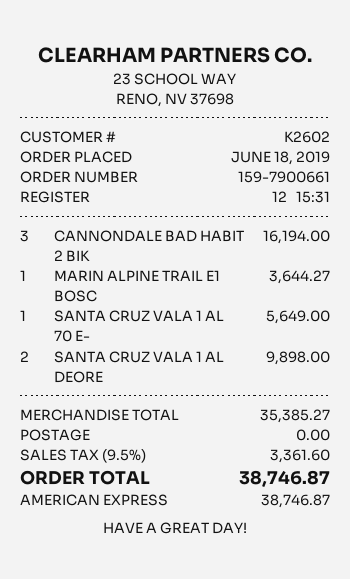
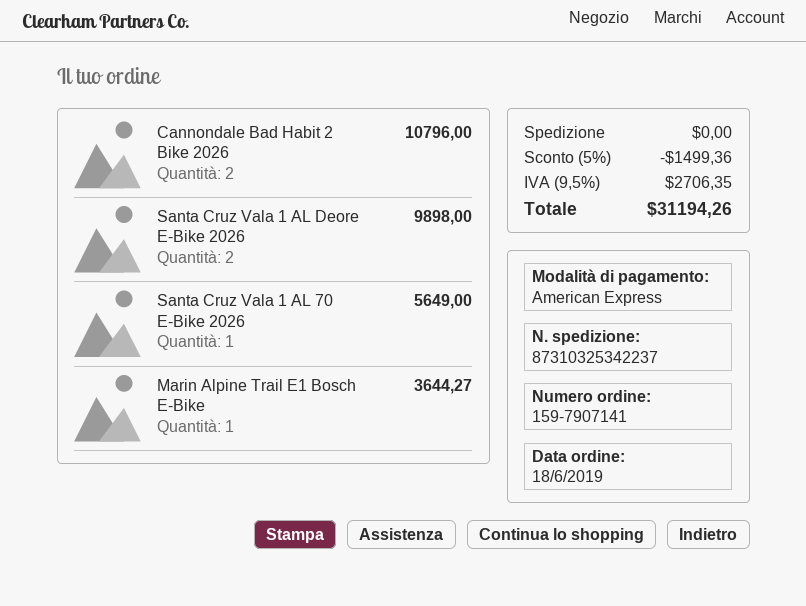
order number: 159-7900661 -> 159-7907141
CANNONDALE BAD HABIT 2 BIK: 3 for 16194.00 -> 2 for 10796.00
discount: none -> 5% = 1499.36
tax: 9.5% = 3361.60 -> 9.5% = 2706.35
total: 38746.87 -> 31194.26

